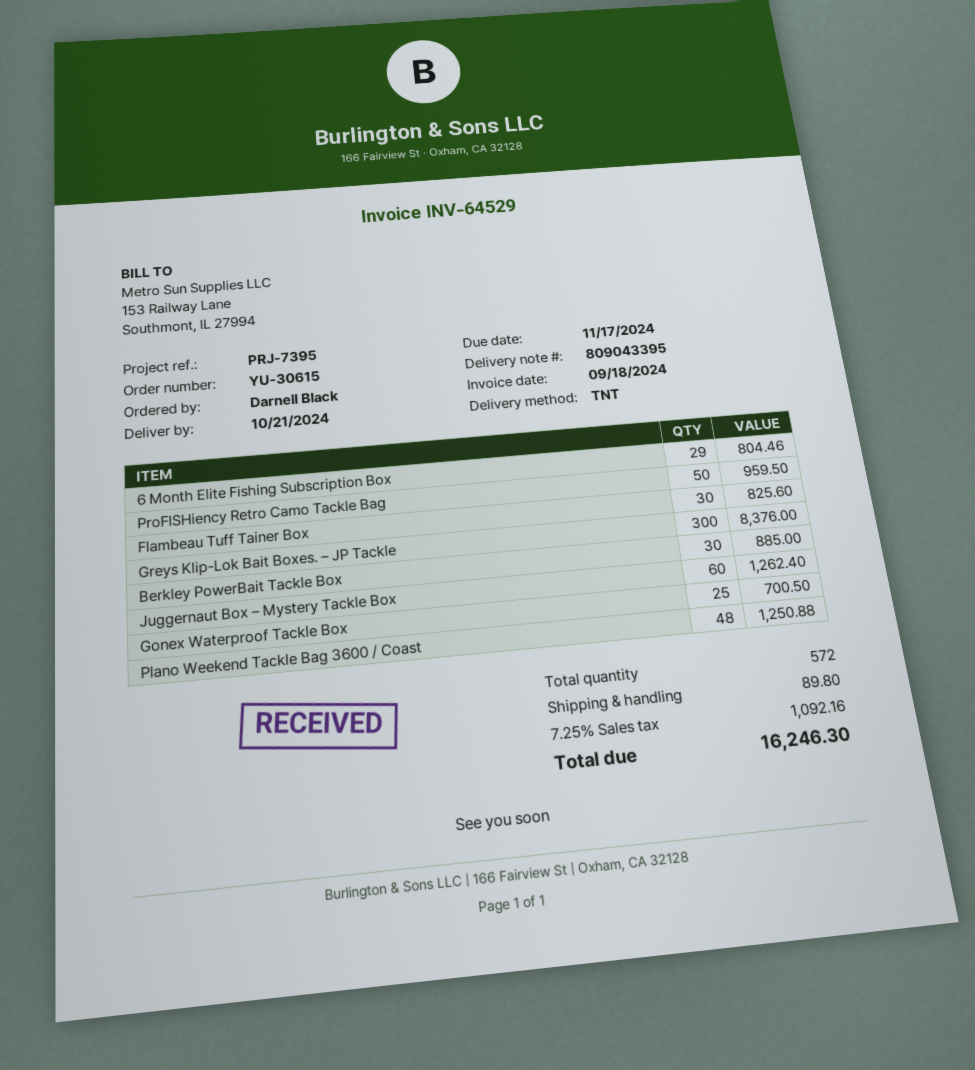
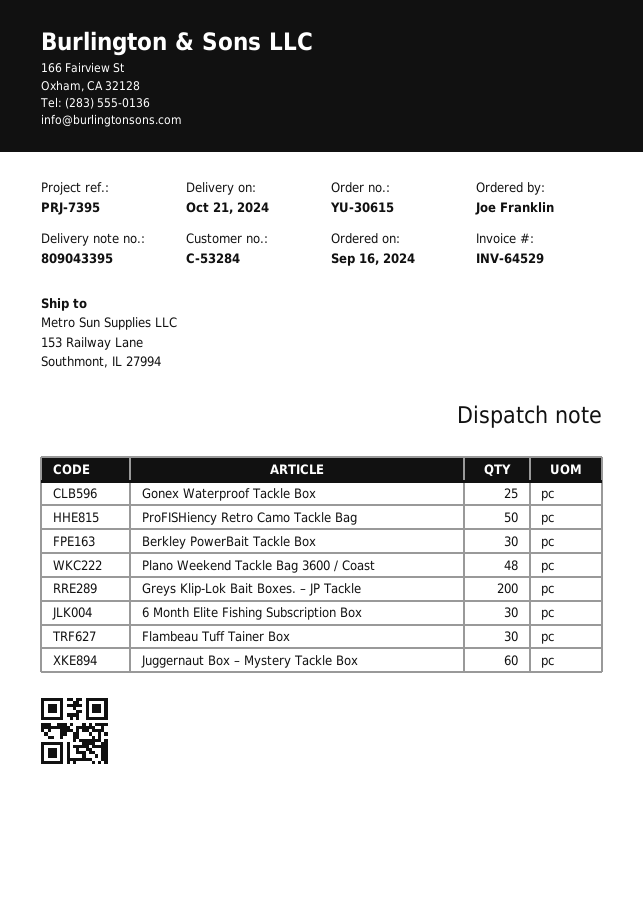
ordered by: Darnell Black -> Joe Franklin
6 Month Elite Fishing Subscription Box: 29 -> 30
Greys Klip-Lok Bait Boxes. – JP Tackle: 300 -> 200

